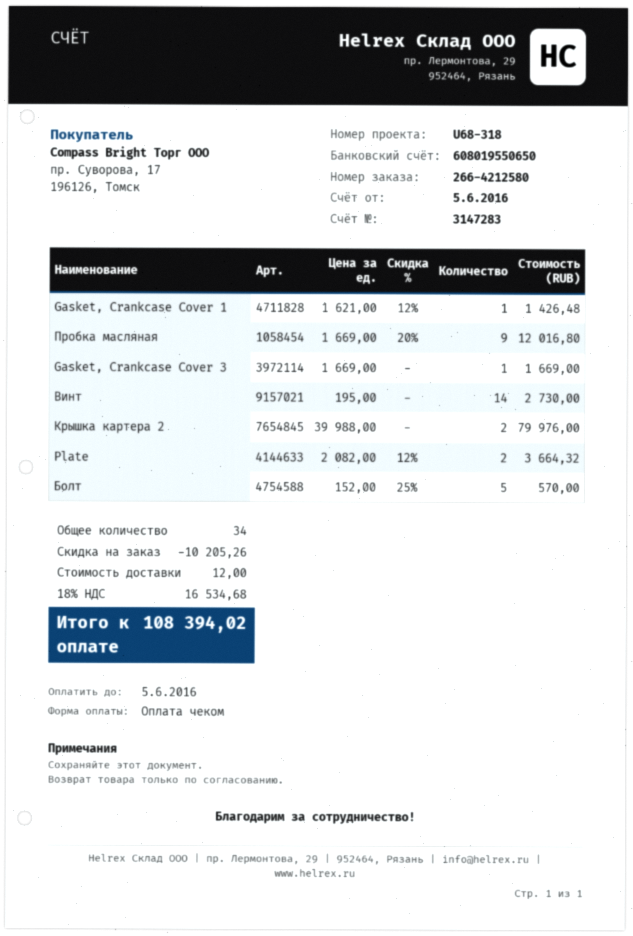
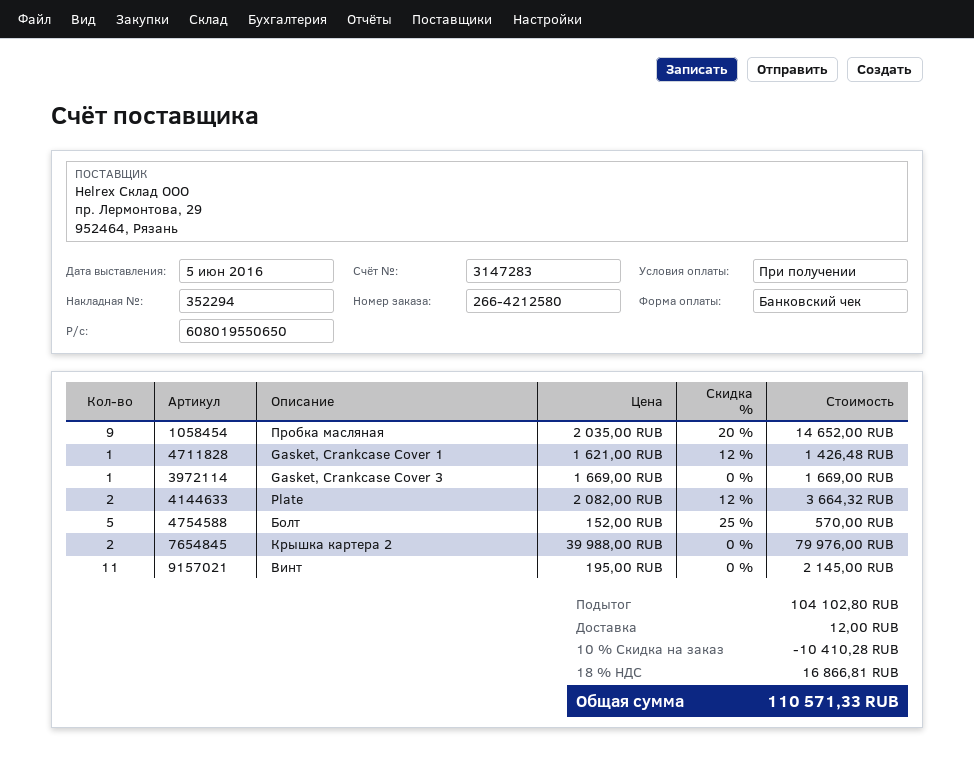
Пробка масляная: 9 x 1669.00 - 20% = 12016.80 -> 9 x 2035.00 - 20% = 14652.00
Винт: 14 x 195.00 = 2730.00 -> 11 x 195.00 = 2145.00
discount: 10205.26 -> 10410.28
tax: 18% = 16534.68 -> 18% = 16866.81
total: 108394.02 -> 110571.33

